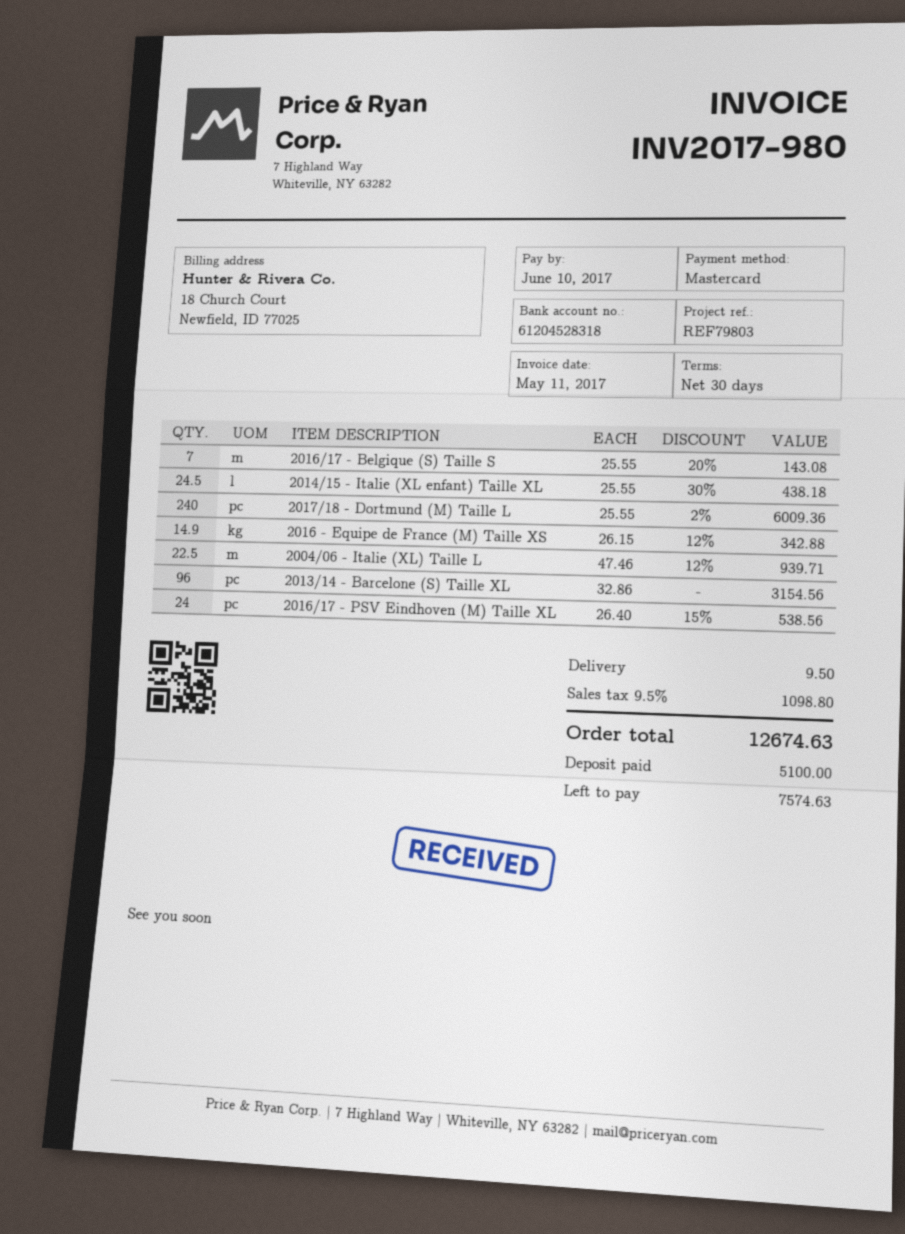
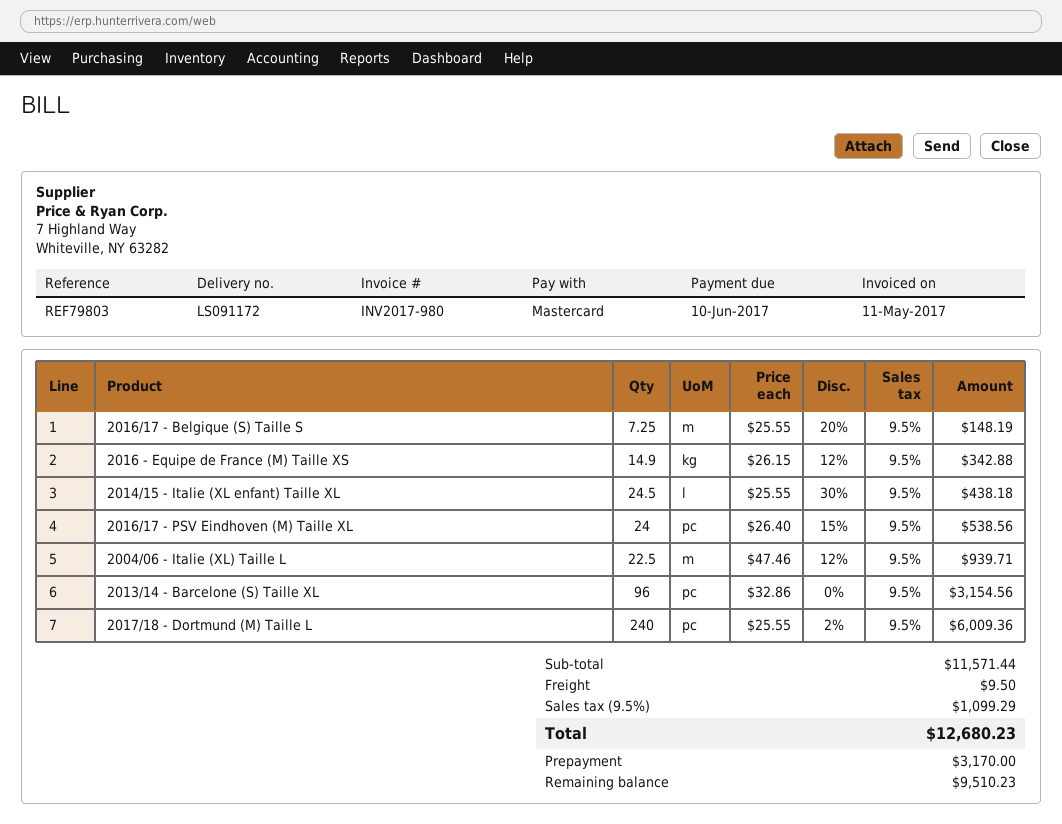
2016/17 - Belgique (S) Taille S: 7 x 25.55 - 20% = 143.08 -> 7.25 x 25.55 - 20% = 148.19
tax: 9.5% = 1098.80 -> 9.5% = 1099.29
total: 12674.63 -> 12680.23
deposit: 5100.00 -> 3170.00
balance: 7574.63 -> 9510.23

